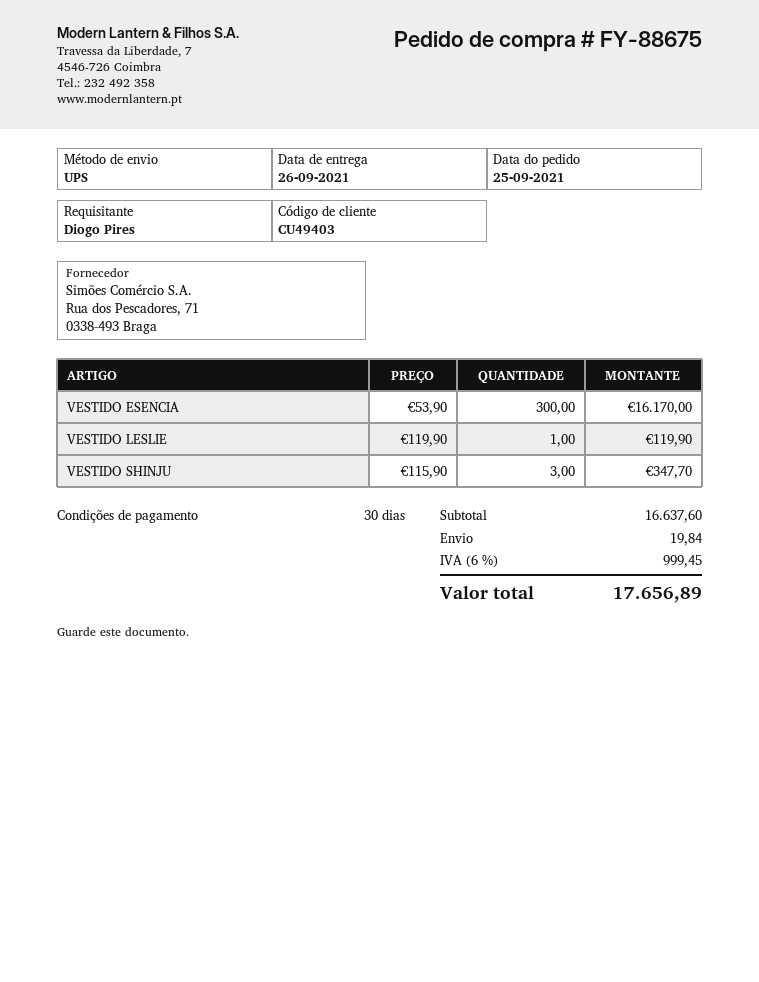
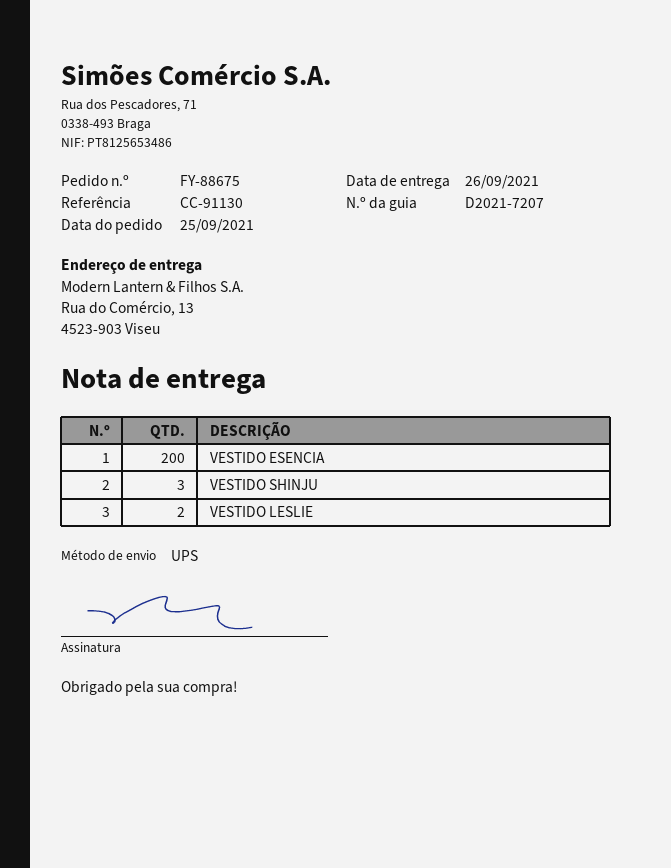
VESTIDO ESENCIA: 300 -> 200
VESTIDO LESLIE: 1 -> 2

